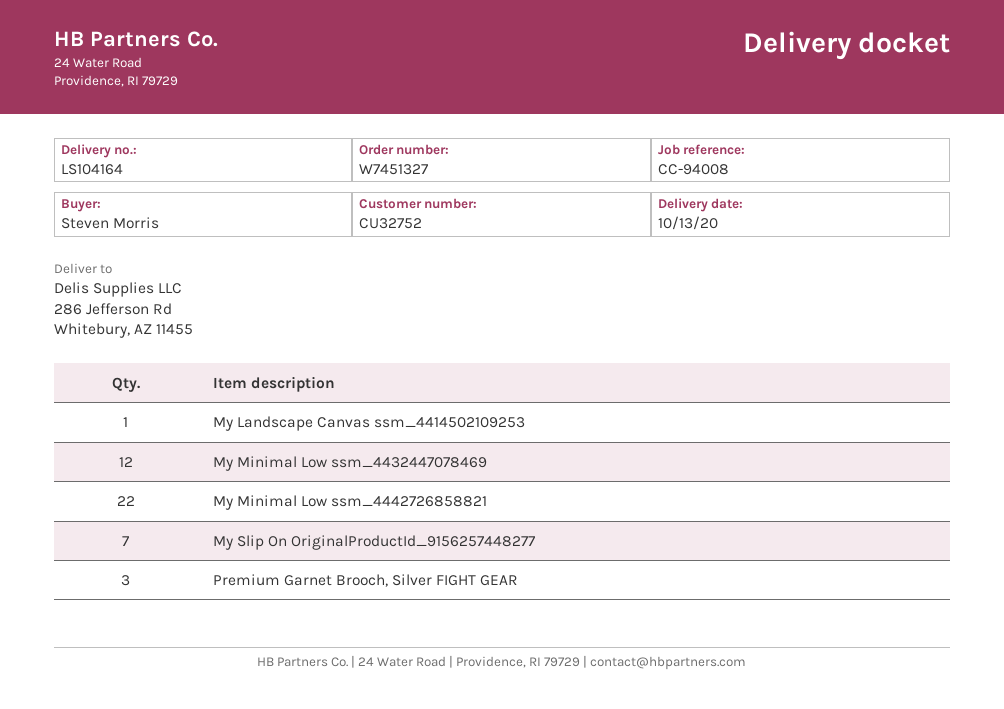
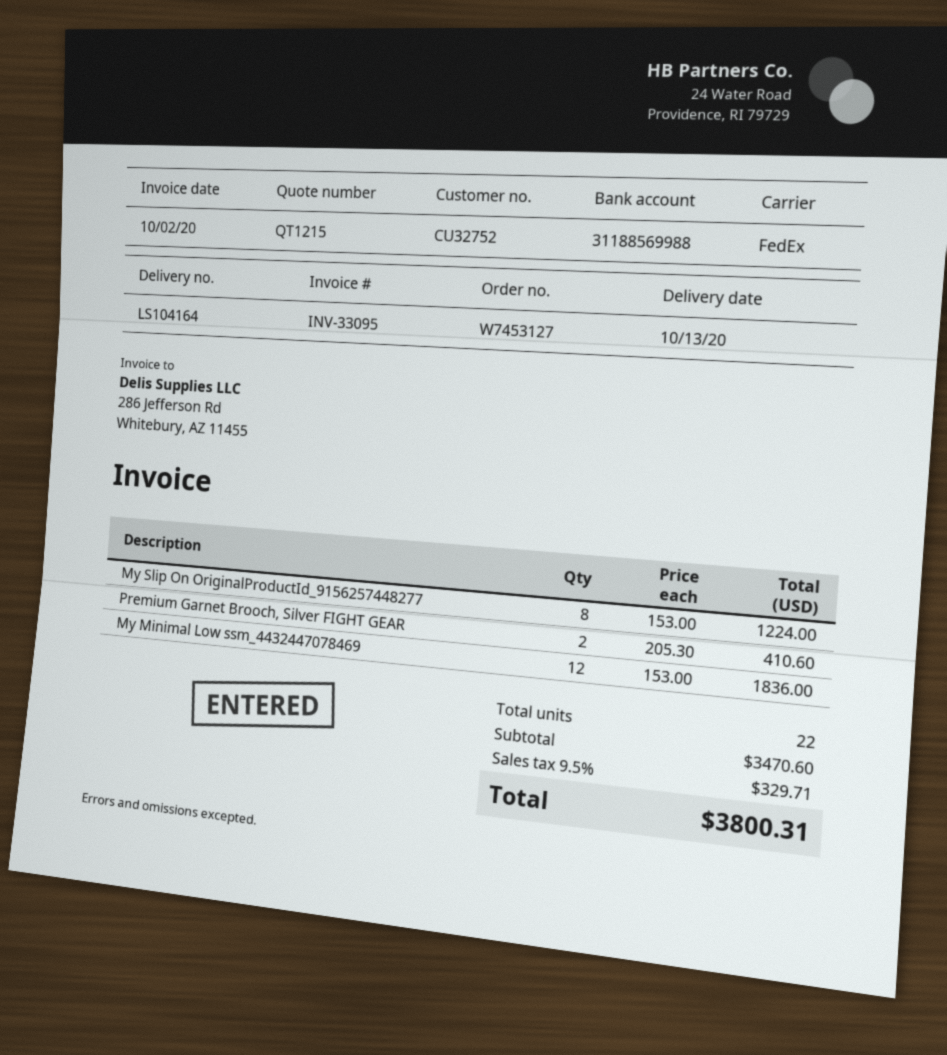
order number: W7451327 -> W7453127
My Landscape Canvas ssm_4414502109253: 1 -> none
My Minimal Low ssm_4442726858821: 22 -> none
My Slip On OriginalProductId_9156257448277: 7 -> 8
Premium Garnet Brooch, Silver FIGHT GEAR: 3 -> 2

